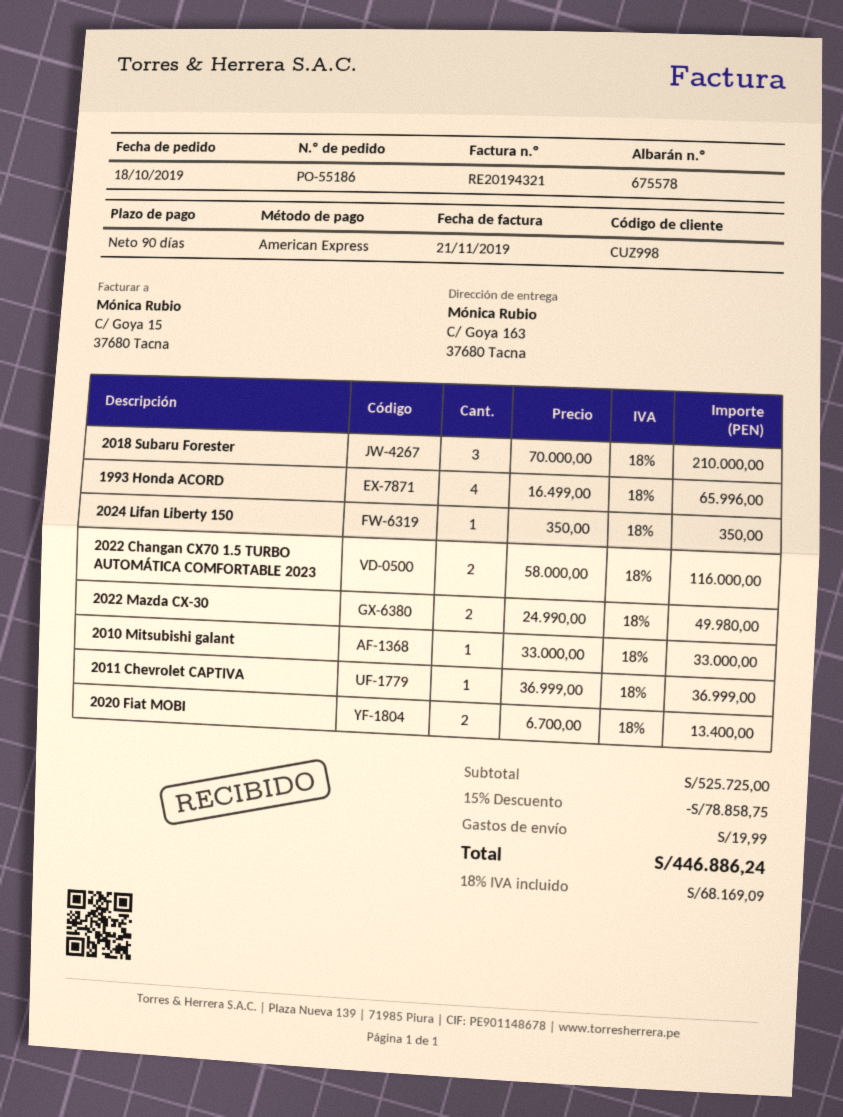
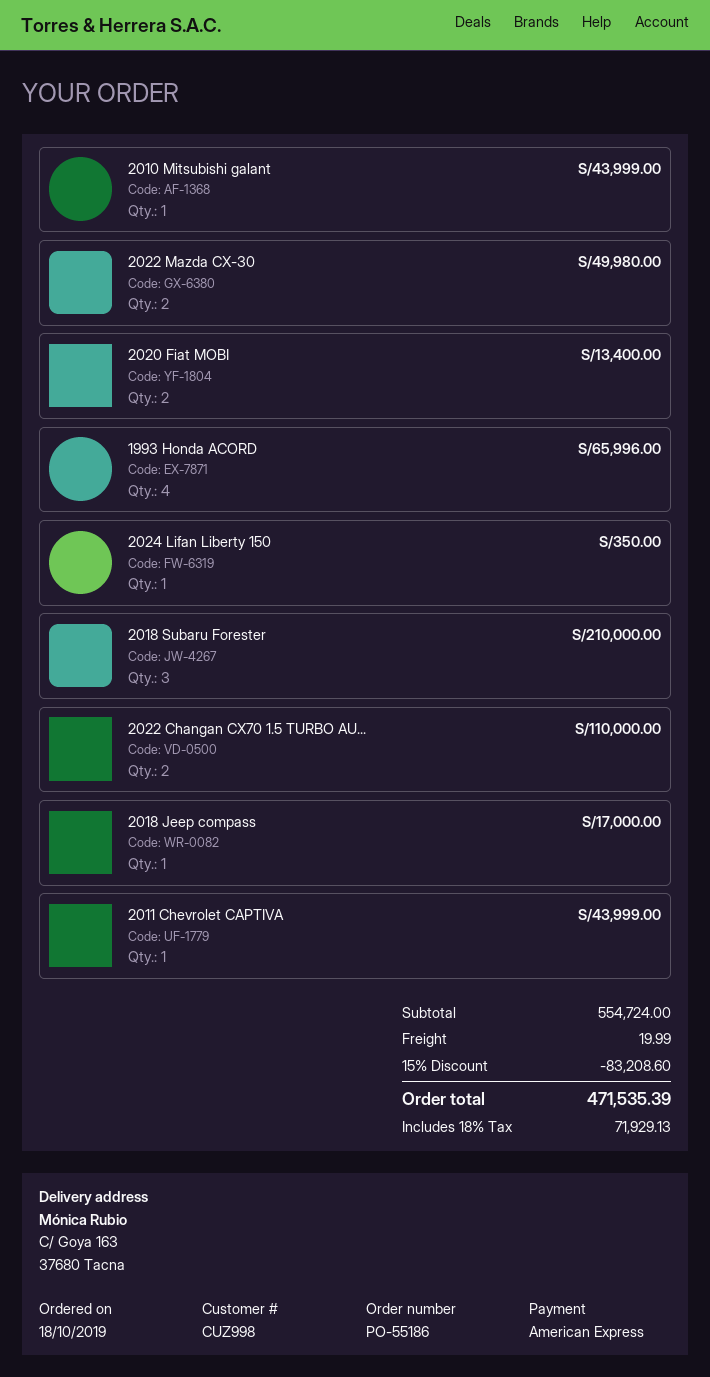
2022 Changan CX70 1.5 TURBO AUTOMÁTICA COMFORTABLE 2023: 2 for 116000.00 -> 2 for 110000.00
2010 Mitsubishi galant: 1 for 33000.00 -> 1 for 43999.00
2011 Chevrolet CAPTIVA: 1 for 36999.00 -> 1 for 43999.00
2018 Jeep compass: none -> 1 for 17000.00
subtotal: 525725.00 -> 554724.00
discount: 15% = 78858.75 -> 15% = 83208.60
tax: 18% = 68169.09 -> 18% = 71929.13
total: 446886.24 -> 471535.39

